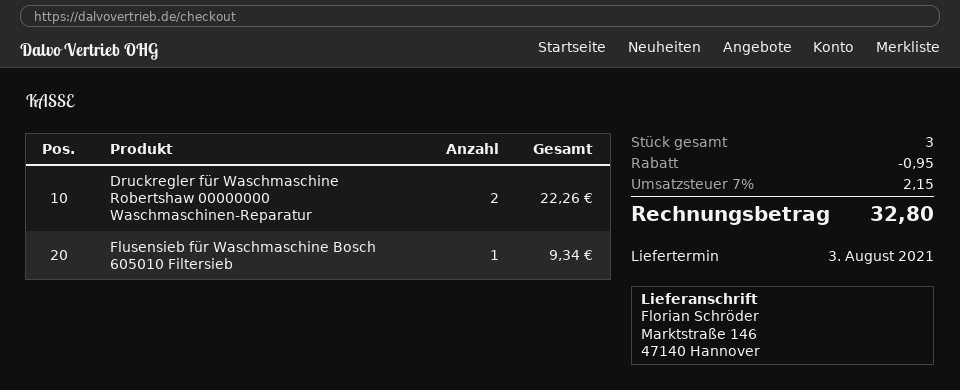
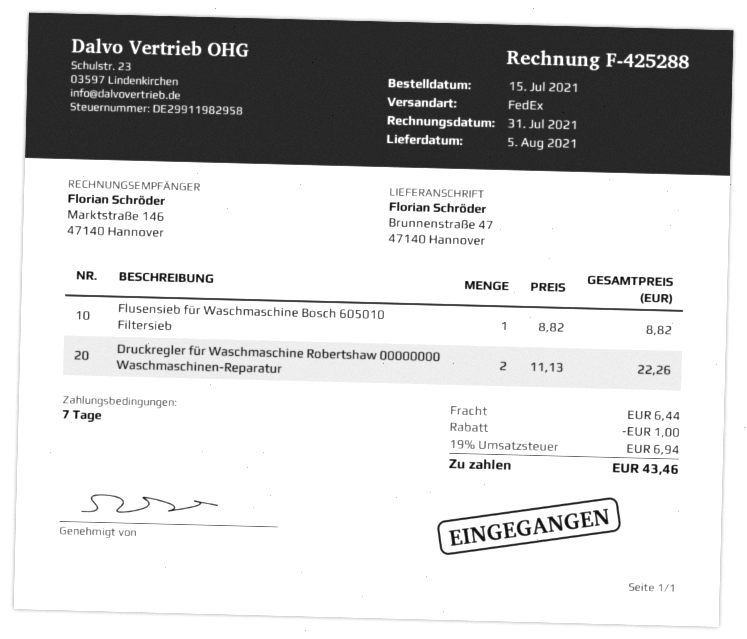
delivery date: 2021-08-03 -> 2021-08-05
ship to: Marktstraße 146, 47140 Hannover -> Brunnenstraße 47, 47140 Hannover
Flusensieb für Waschmaschine Bosch 605010 Filtersieb: 1 for 9.34 -> 1 for 8.82
discount: 0.95 -> 1.00
shipping: none -> 6.44
tax: 7% = 2.15 -> 19% = 6.94
total: 32.80 -> 43.46

